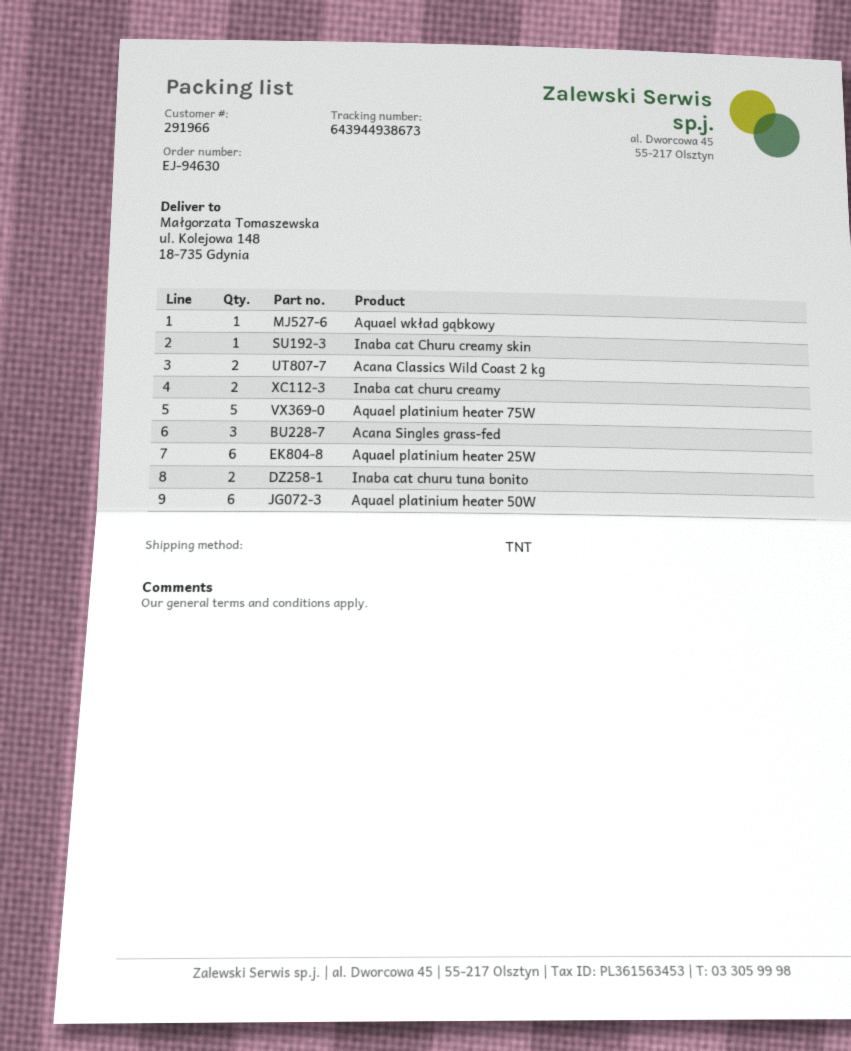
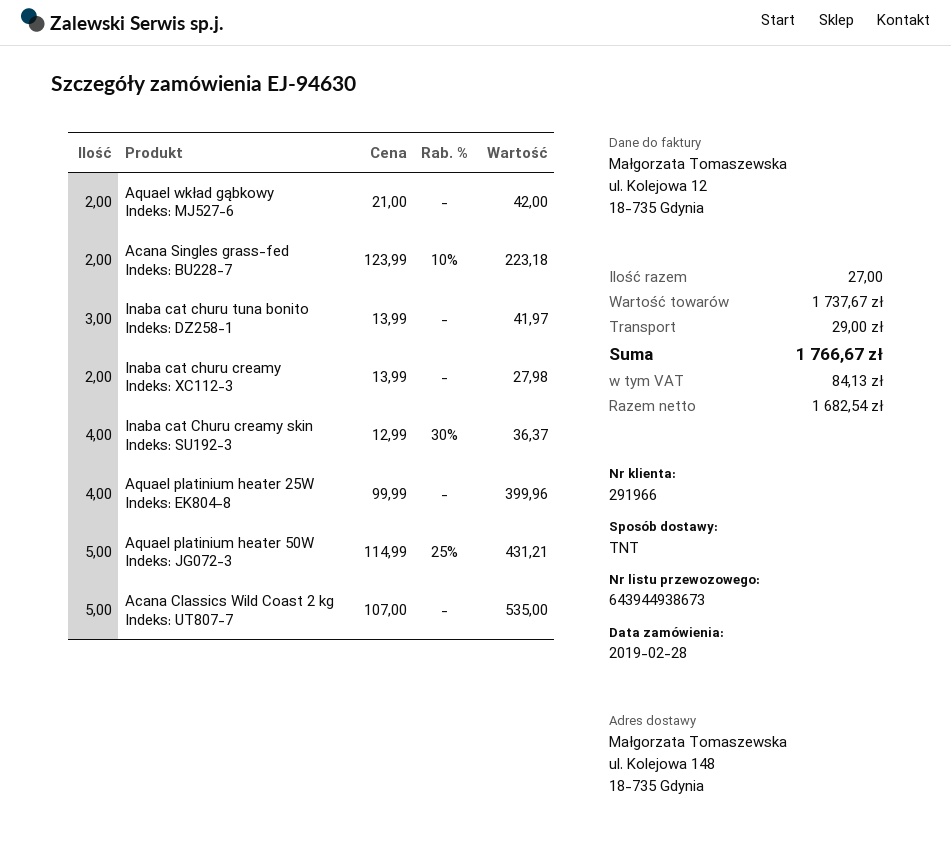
Aquael wkład gąbkowy: 1 -> 2
Inaba cat Churu creamy skin: 1 -> 4
Acana Classics Wild Coast 2 kg: 2 -> 5
Aquael platinium heater 75W: 5 -> none
Acana Singles grass-fed: 3 -> 2
Aquael platinium heater 25W: 6 -> 4
Inaba cat churu tuna bonito: 2 -> 3
Aquael platinium heater 50W: 6 -> 5

